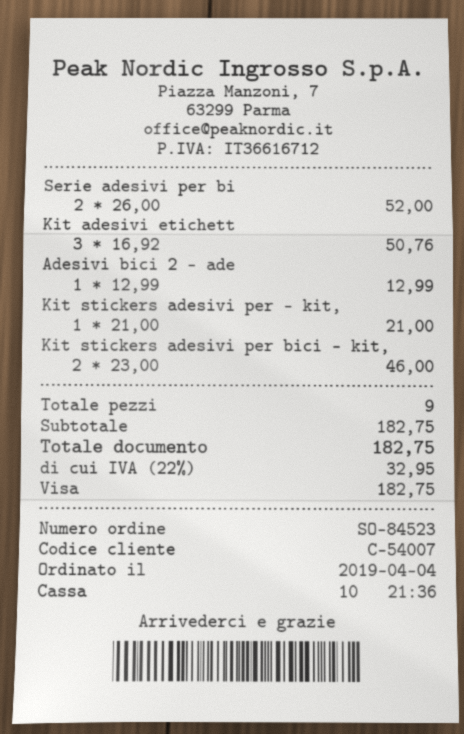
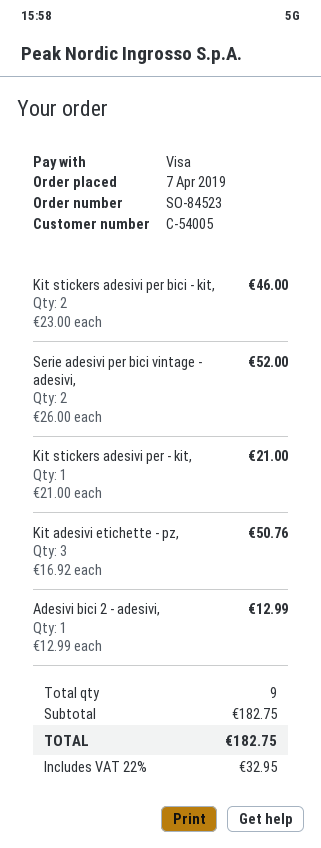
order date: 2019-04-04 -> 2019-04-07
customer number: C-54007 -> C-54005

